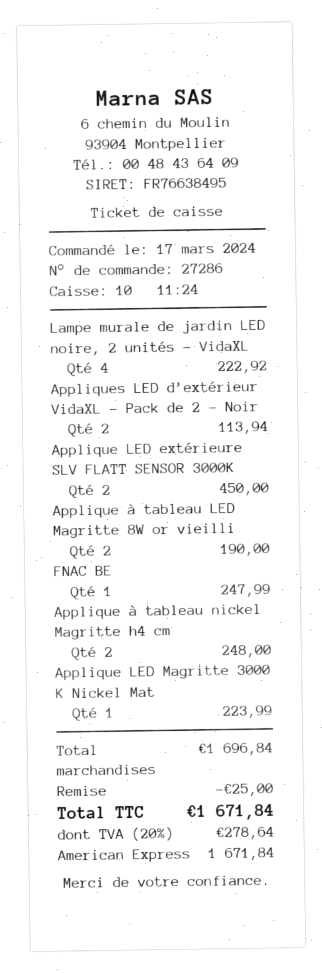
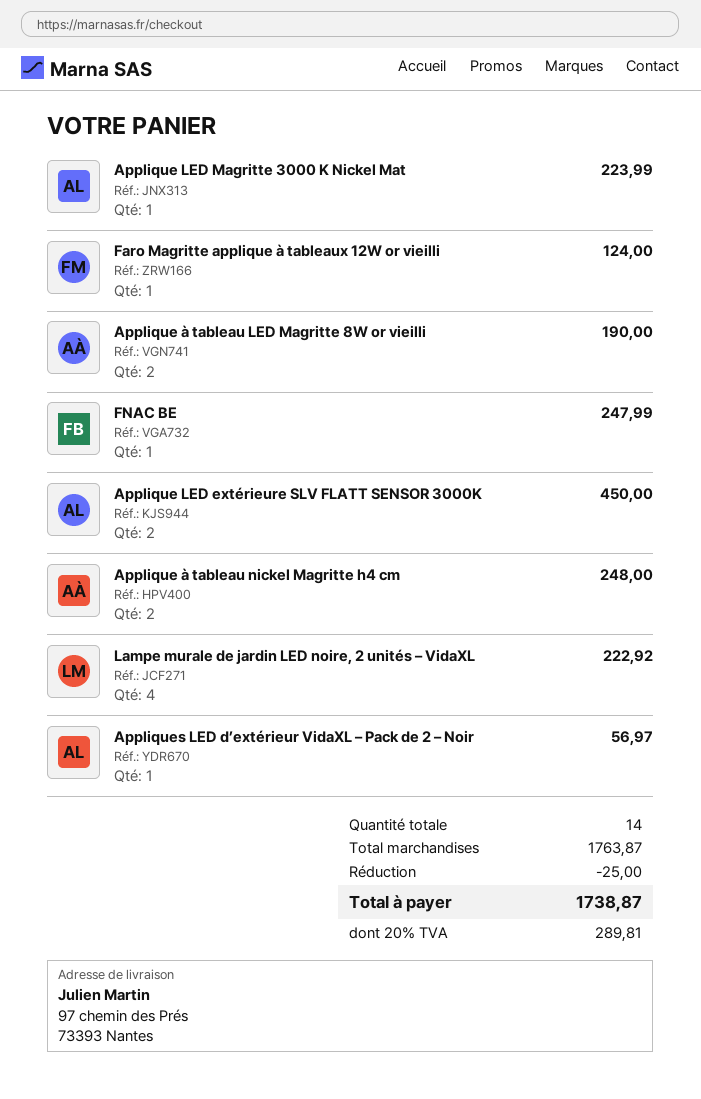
Appliques LED d’extérieur VidaXL – Pack de 2 – Noir: 2 for 113.94 -> 1 for 56.97
Faro Magritte applique à tableaux 12W or vieilli: none -> 1 for 124.00
subtotal: 1696.84 -> 1763.87
tax: 20% = 278.64 -> 20% = 289.81
total: 1671.84 -> 1738.87

